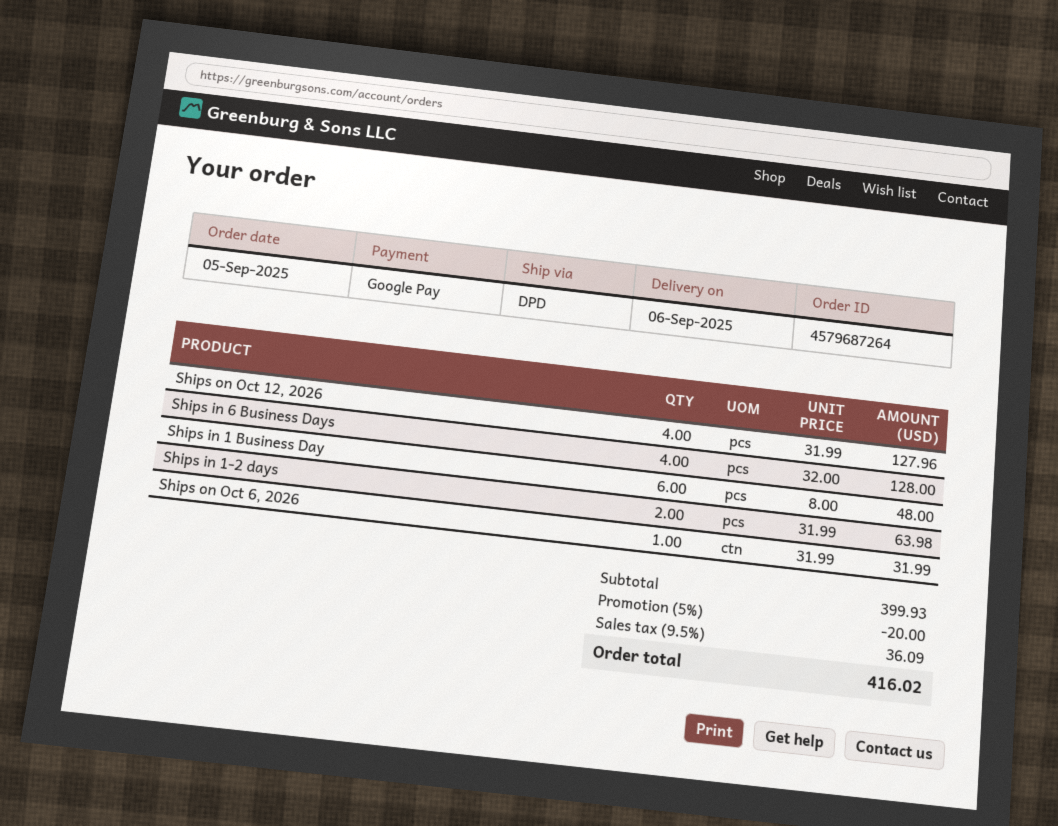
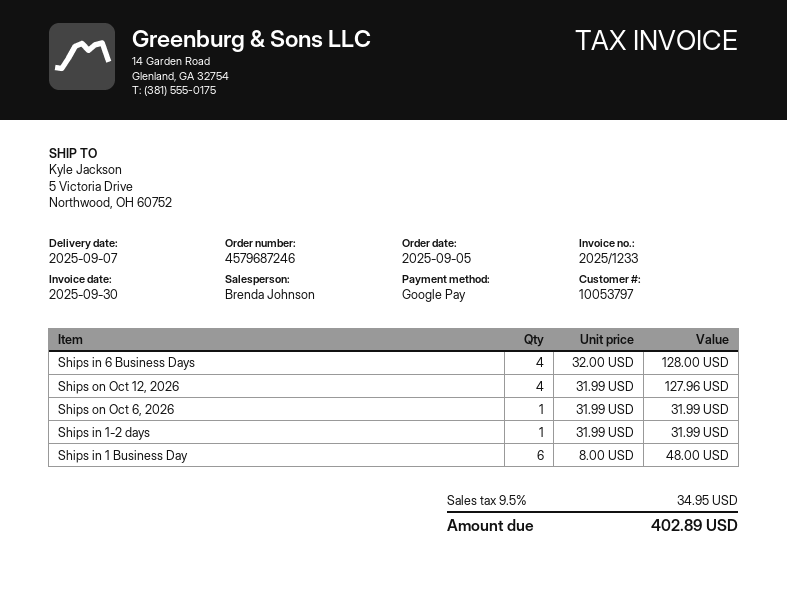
order number: 4579687264 -> 4579687246
delivery date: 2025-09-06 -> 2025-09-07
Ships in 1-2 days: 2 x 31.99 = 63.98 -> 1 x 31.99 = 31.99
discount: 5% = 20.00 -> none
tax: 9.5% = 36.09 -> 9.5% = 34.95
total: 416.02 -> 402.89

